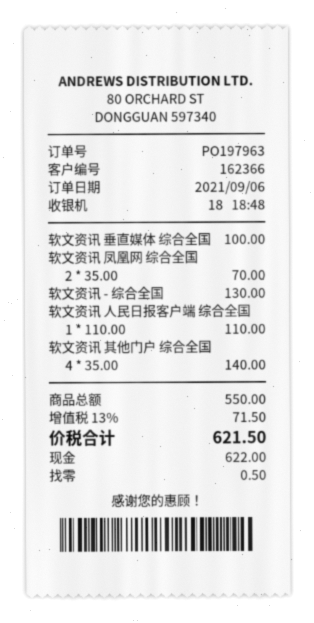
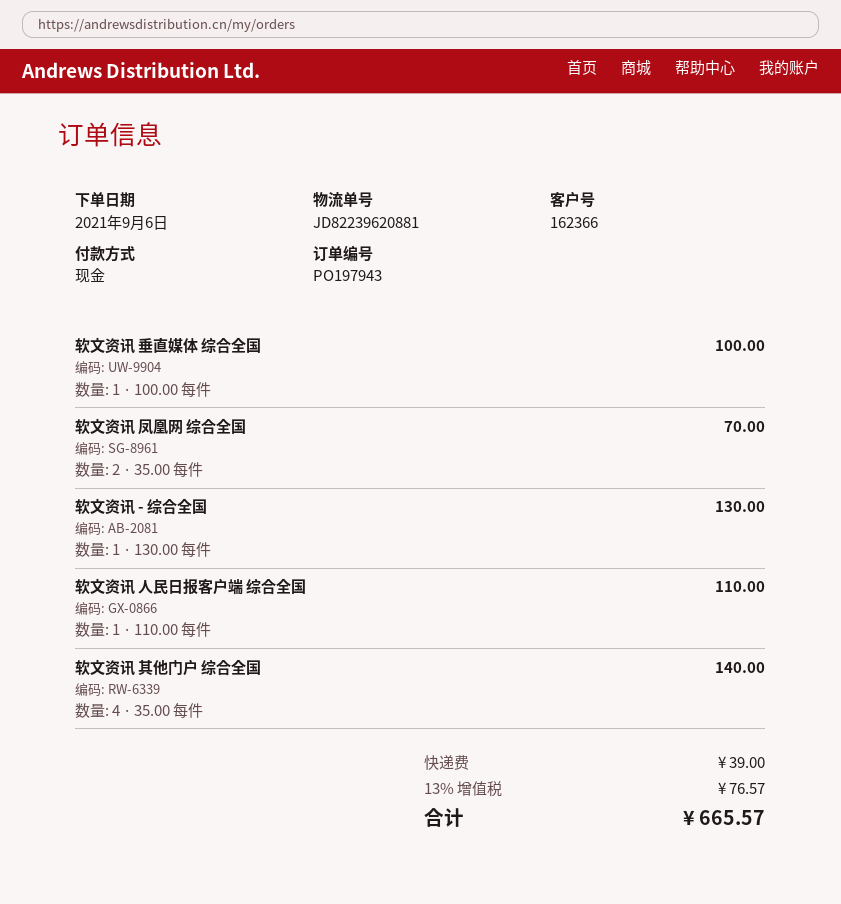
order number: PO197963 -> PO197943
shipping: none -> 39.00
tax: 13% = 71.50 -> 13% = 76.57
total: 621.50 -> 665.57

